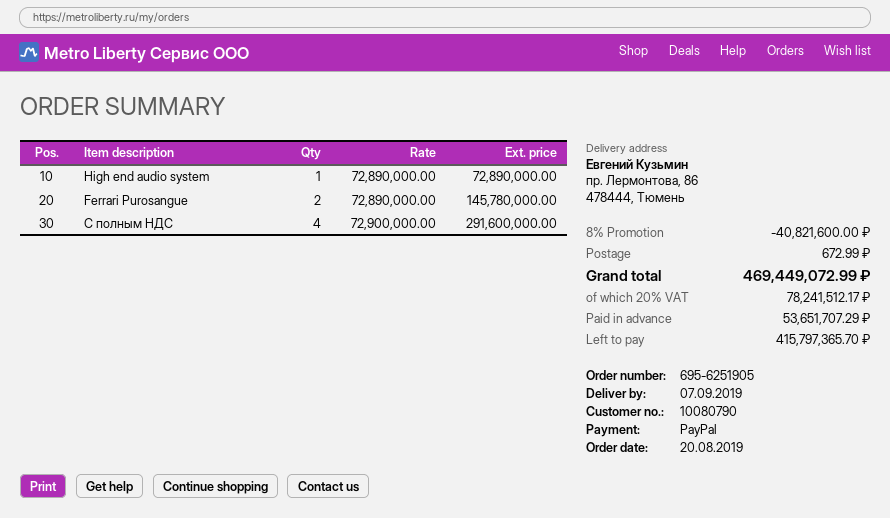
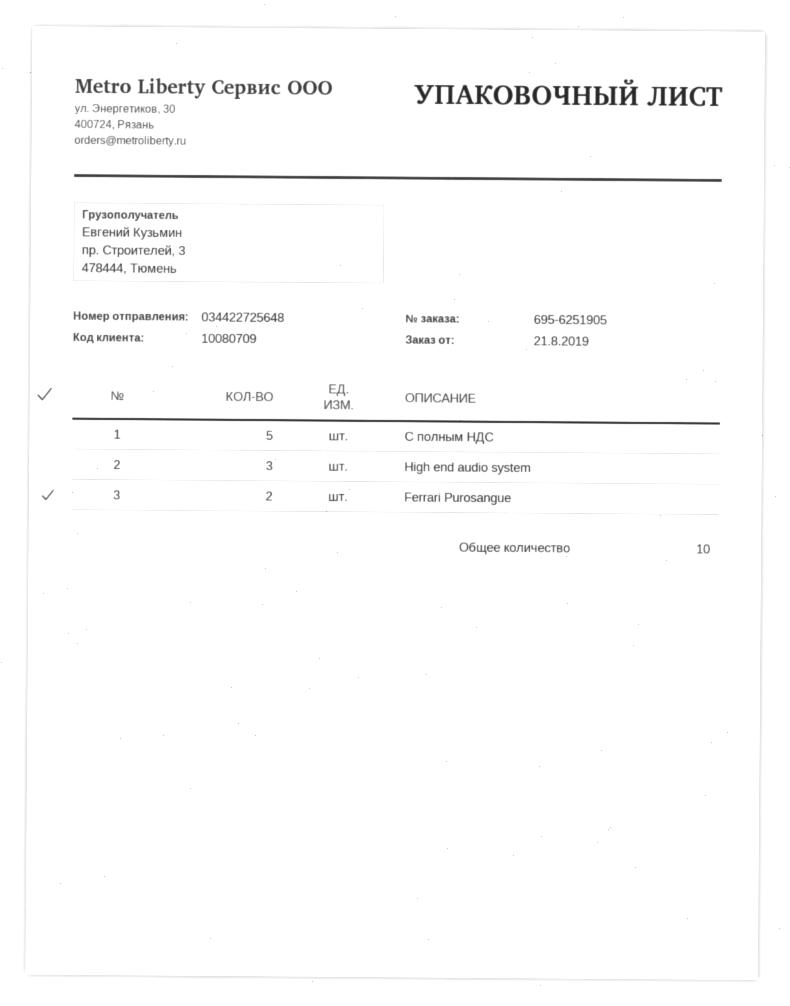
order date: 2019-08-20 -> 2019-08-21
customer number: 10080790 -> 10080709
ship to: пр. Лермонтова, 86, 478444, Тюмень -> пр. Строителей, 3, 478444, Тюмень
High end audio system: 1 -> 3
С полным НДС: 4 -> 5

